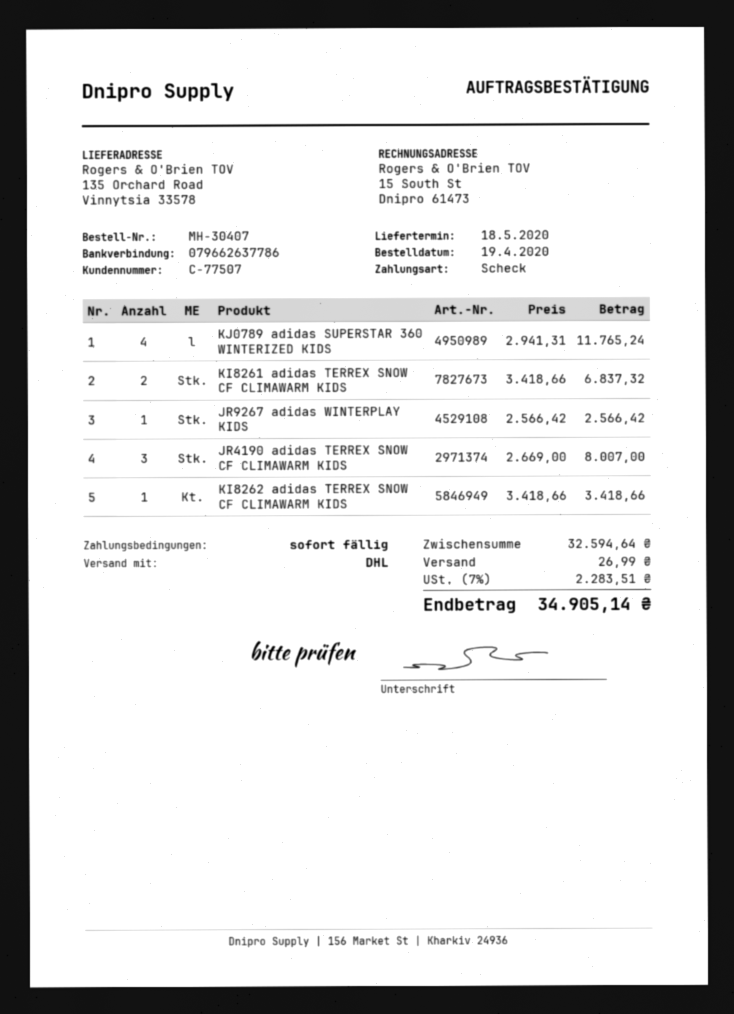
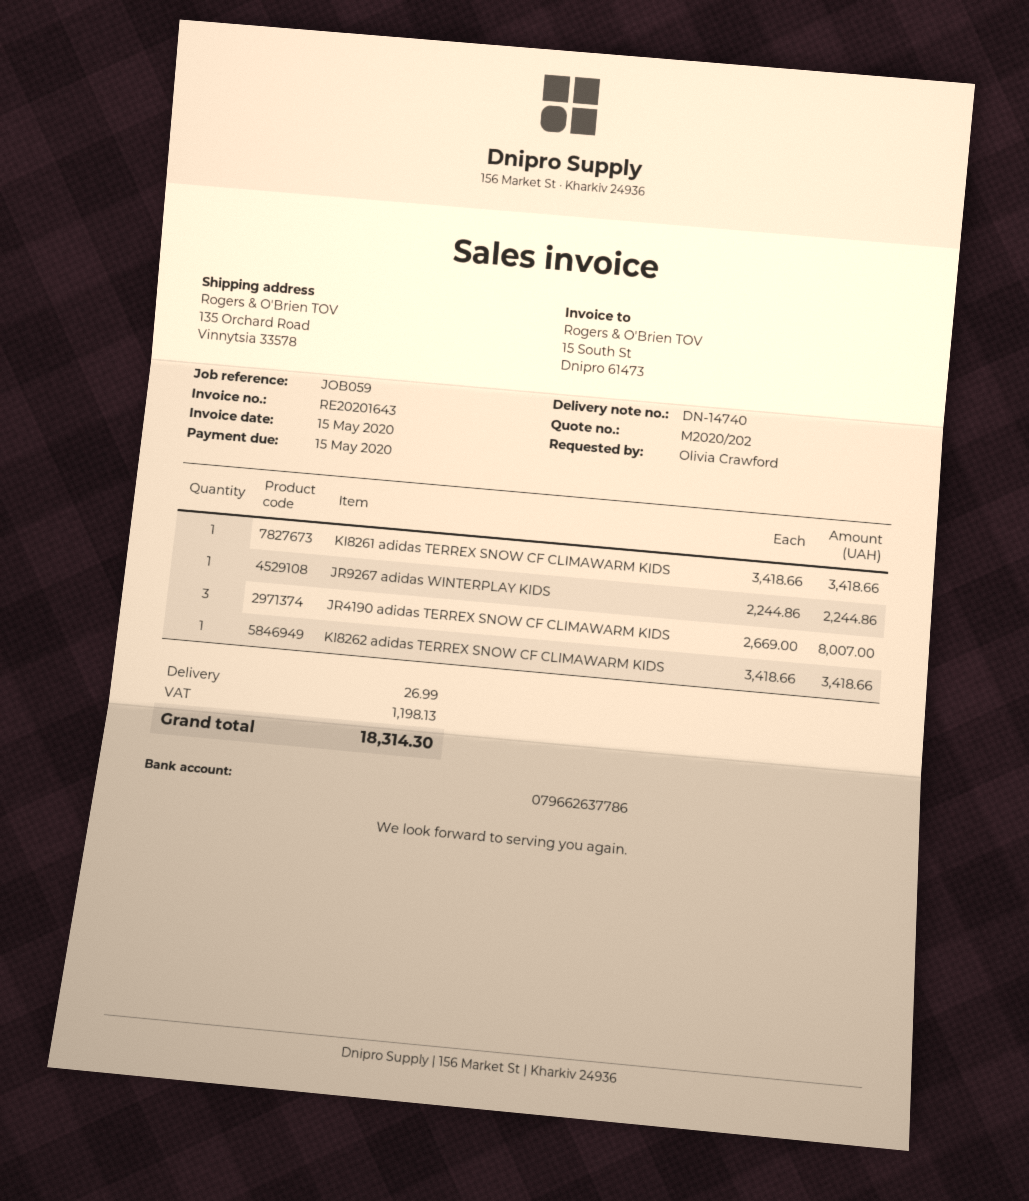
KJ0789 adidas SUPERSTAR 360 WINTERIZED KIDS: 4 x 2941.31 = 11765.24 -> none
KI8261 adidas TERREX SNOW CF CLIMAWARM KIDS: 2 x 3418.66 = 6837.32 -> 1 x 3418.66 = 3418.66
JR9267 adidas WINTERPLAY KIDS: 1 x 2566.42 = 2566.42 -> 1 x 2244.86 = 2244.86
tax: 2283.51 -> 1198.13
total: 34905.14 -> 18314.30

